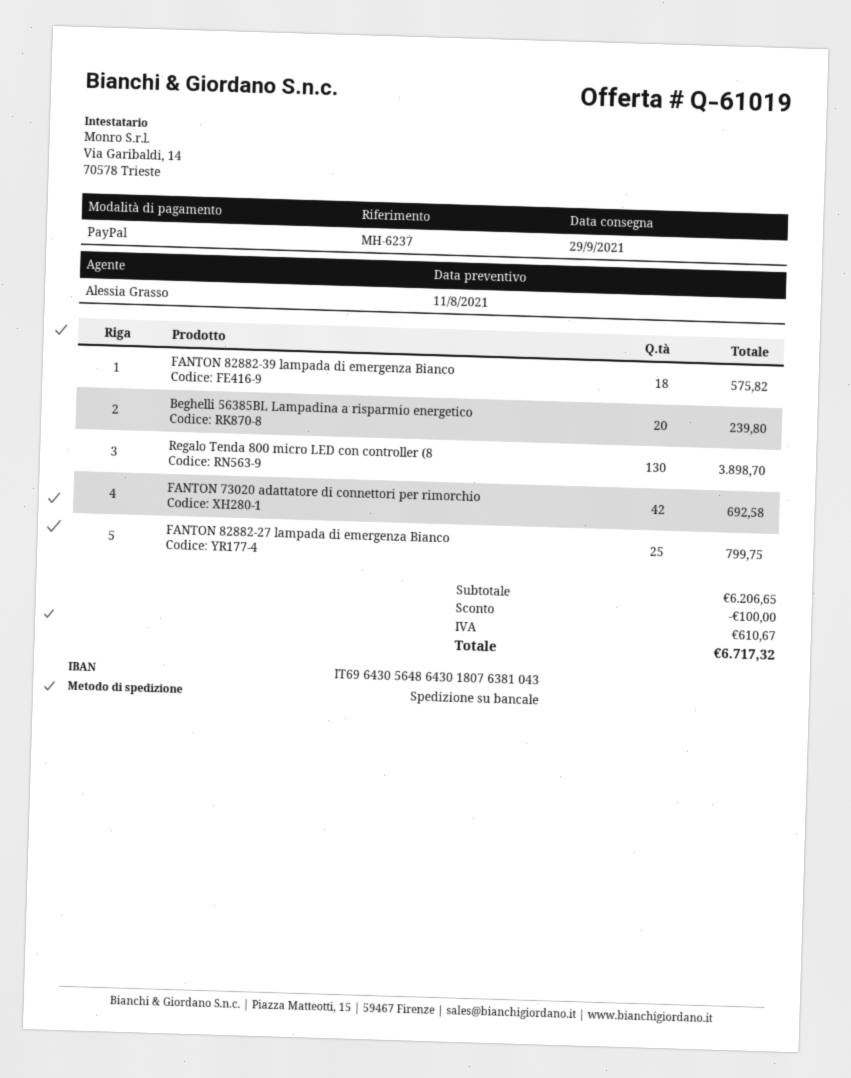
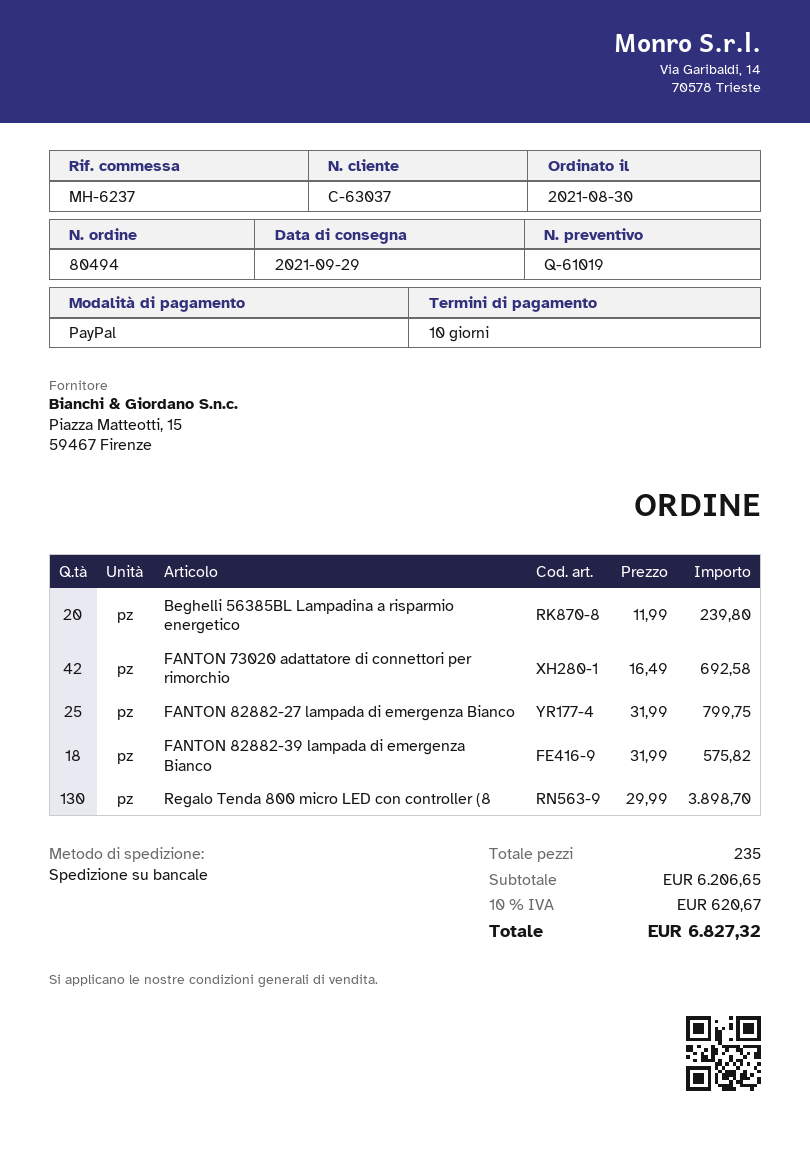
discount: 100.00 -> none
tax: 610.67 -> 620.67
total: 6717.32 -> 6827.32

